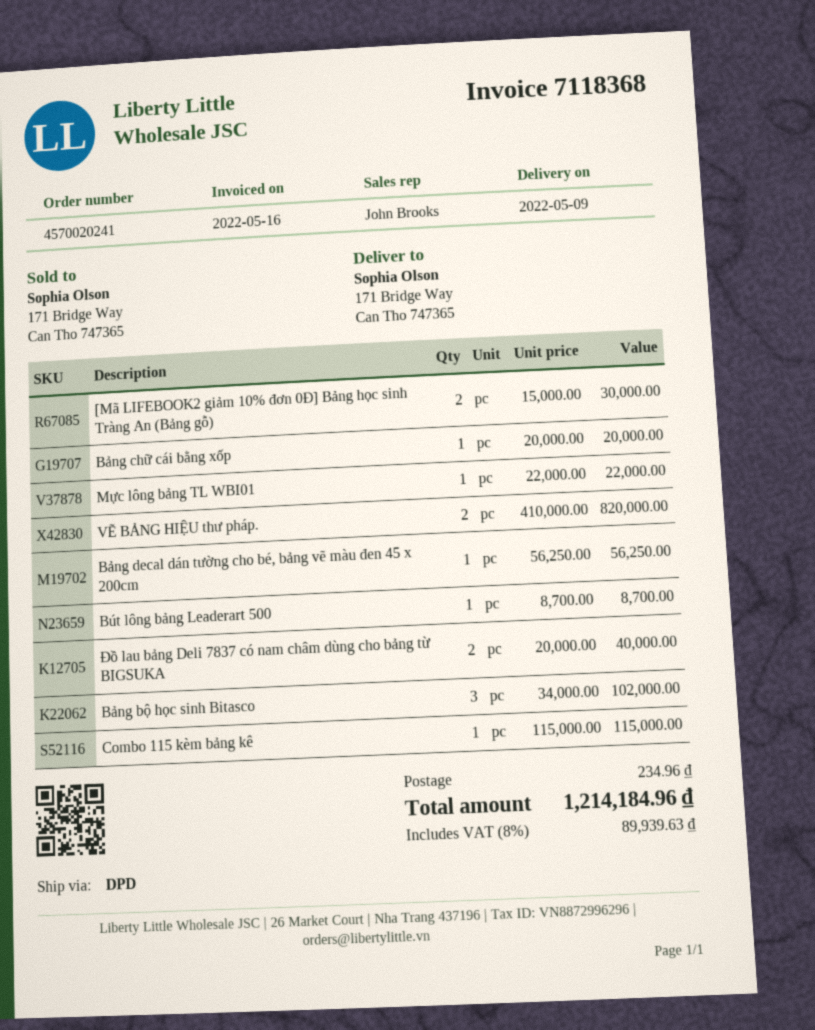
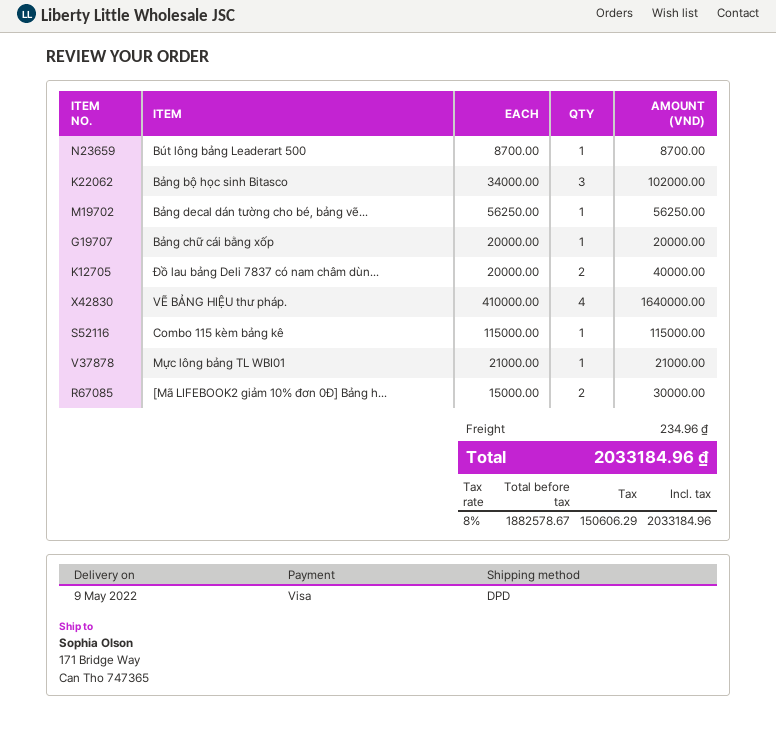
Mực lông bảng TL WBI01: 1 x 22000.00 = 22000.00 -> 1 x 21000.00 = 21000.00
VẼ BẢNG HIỆU thư pháp.: 2 x 410000.00 = 820000.00 -> 4 x 410000.00 = 1640000.00
tax: 8% = 89939.63 -> 8% = 150606.29
total: 1214184.96 -> 2033184.96

